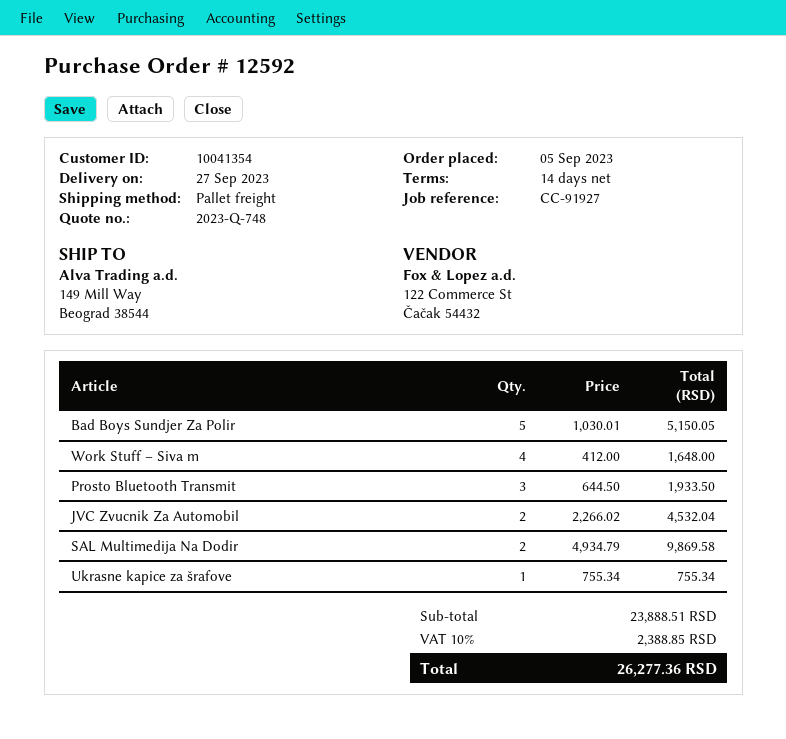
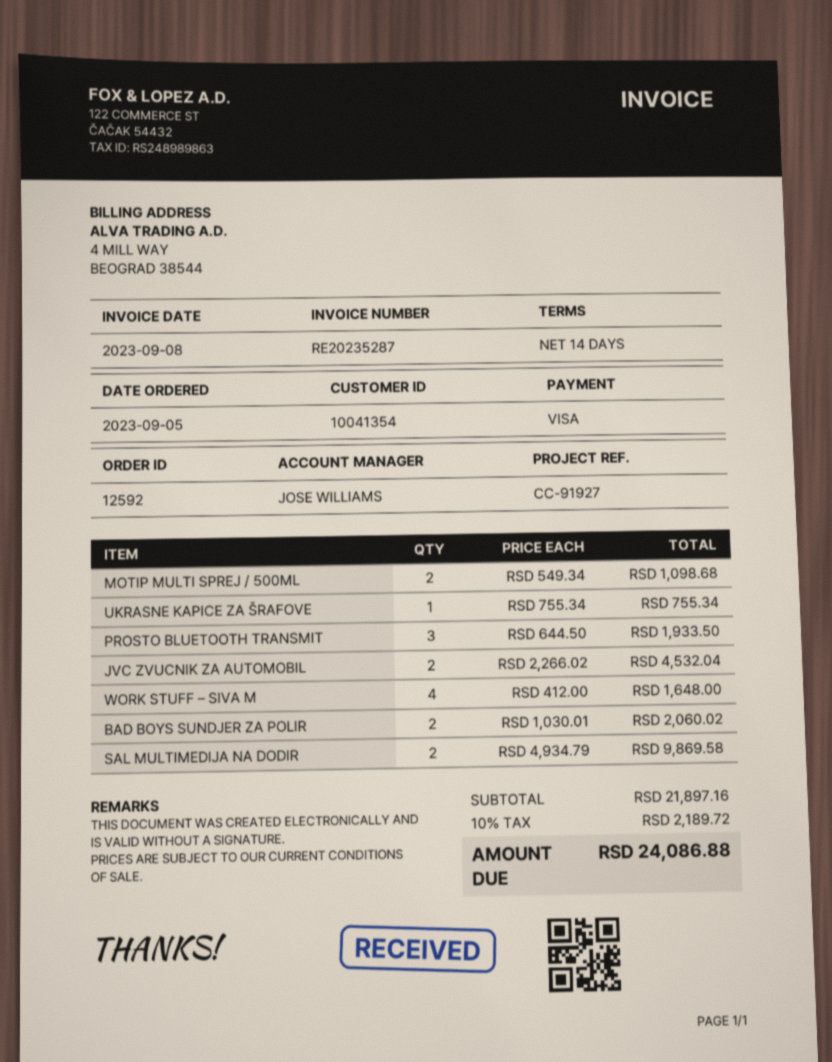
Bad Boys Sundjer Za Polir: 5 x 1030.01 = 5150.05 -> 2 x 1030.01 = 2060.02
MOTIP MULTI SPREJ / 500ML: none -> 2 x 549.34 = 1098.68
subtotal: 23888.51 -> 21897.16
tax: 10% = 2388.85 -> 10% = 2189.72
total: 26277.36 -> 24086.88

